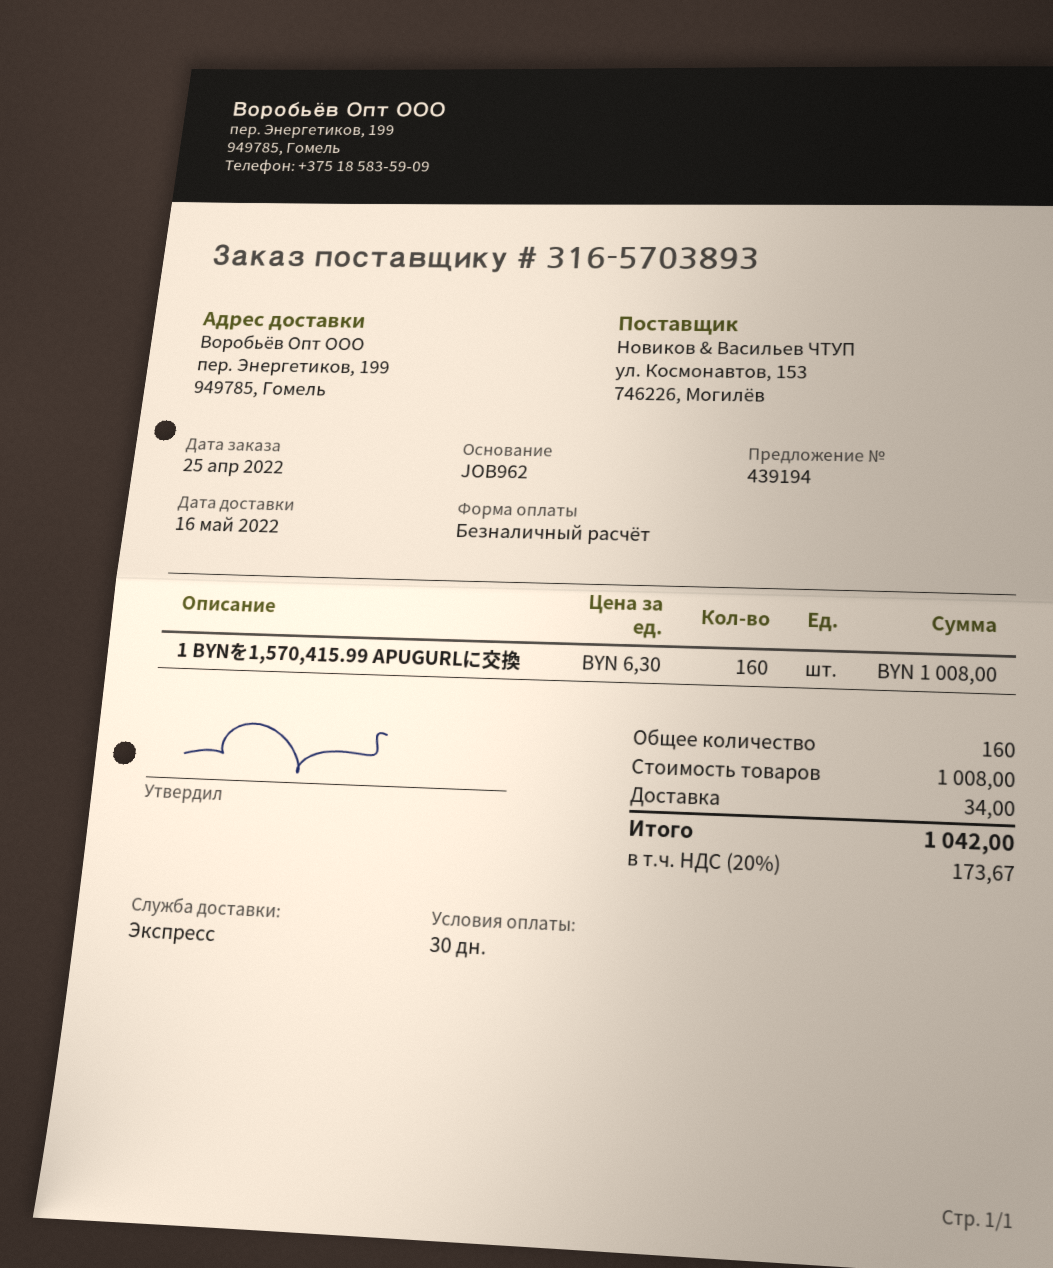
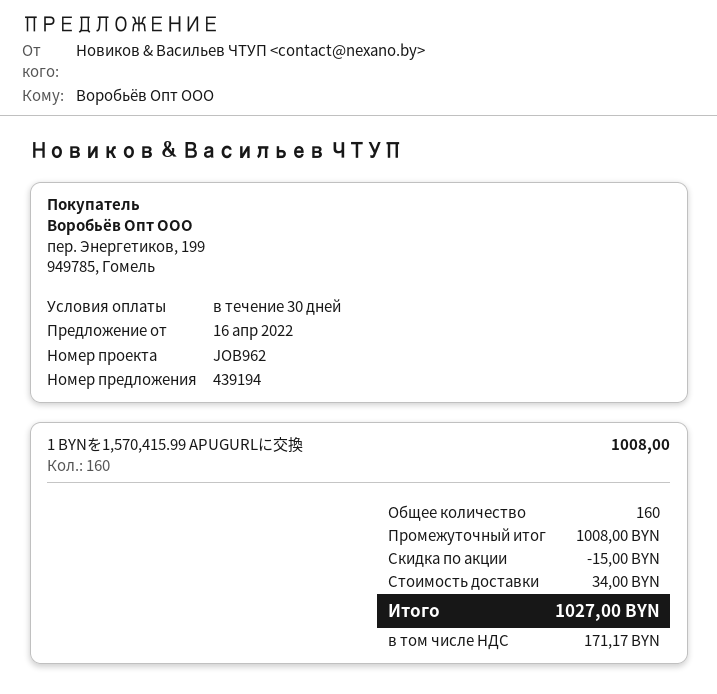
discount: none -> 15.00
tax: 173.67 -> 171.17
total: 1042.00 -> 1027.00

